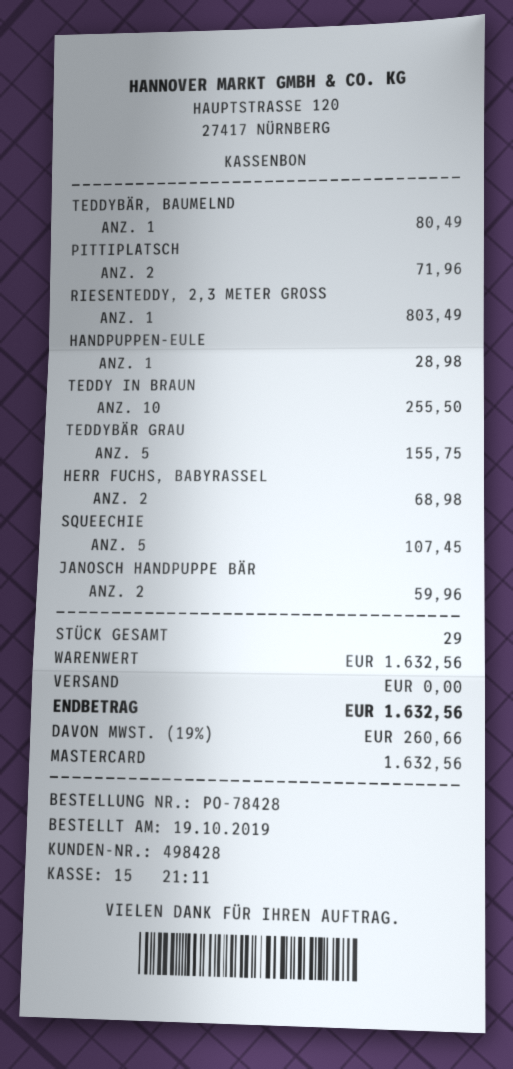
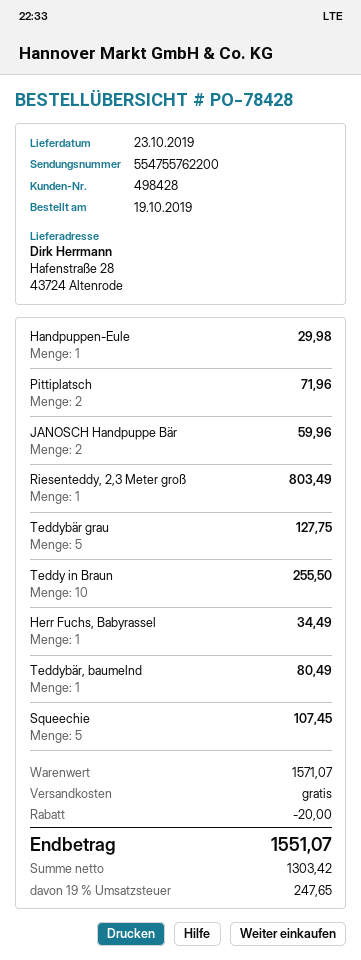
HANDPUPPEN-EULE: 1 for 28.98 -> 1 for 29.98
TEDDYBÄR GRAU: 5 for 155.75 -> 5 for 127.75
HERR FUCHS, BABYRASSEL: 2 for 68.98 -> 1 for 34.49
subtotal: 1632.56 -> 1571.07
discount: none -> 20.00
tax: 19% = 260.66 -> 19% = 247.65
total: 1632.56 -> 1551.07

